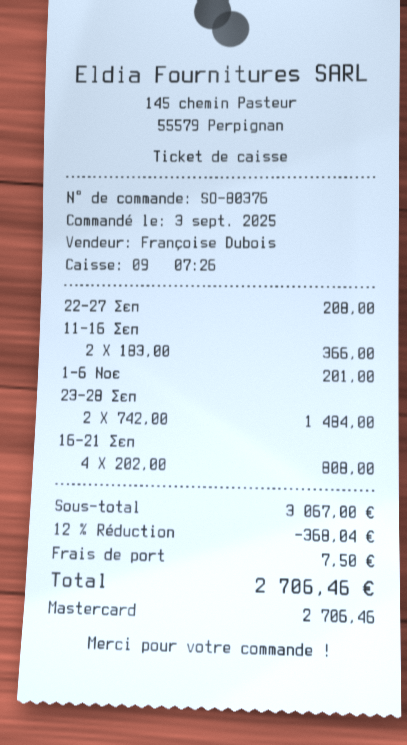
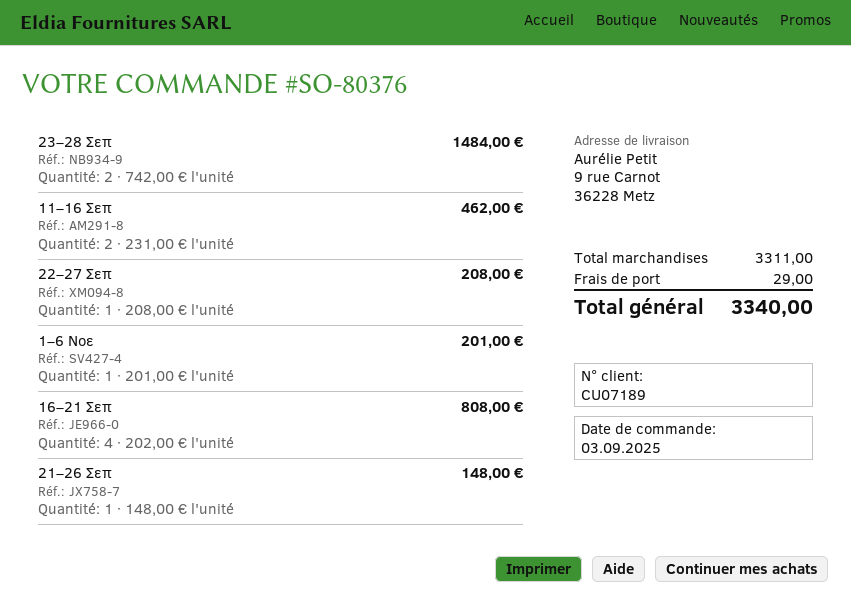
11–16 Σεπ: 2 x 183.00 = 366.00 -> 2 x 231.00 = 462.00
21–26 Σεπ: none -> 1 x 148.00 = 148.00
subtotal: 3067.00 -> 3311.00
discount: 12% = 368.04 -> none
shipping: 7.50 -> 29.00
total: 2706.46 -> 3340.00

